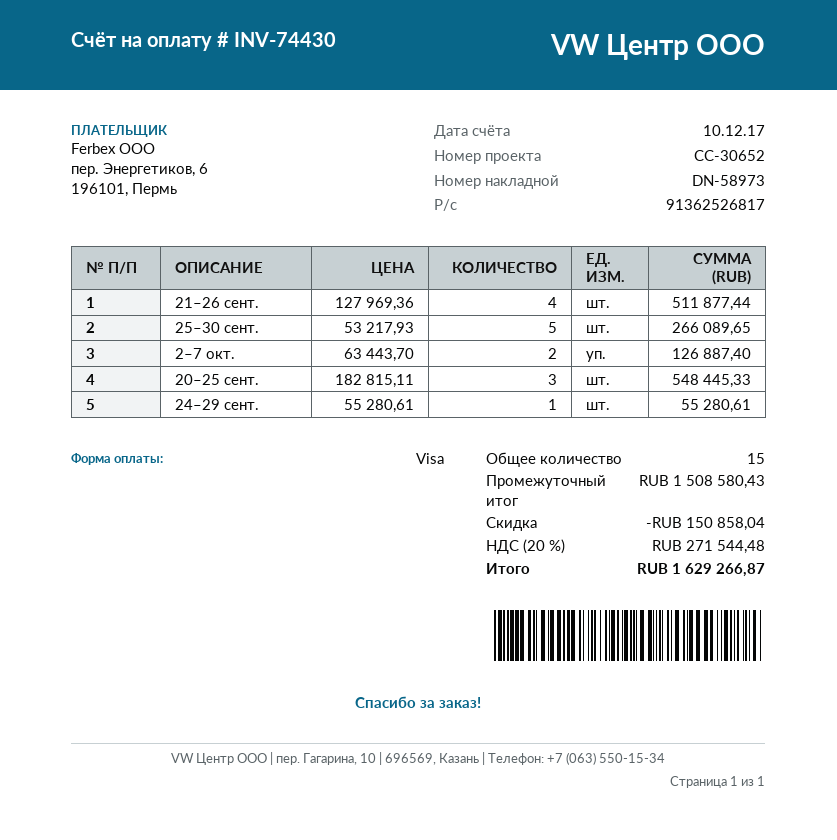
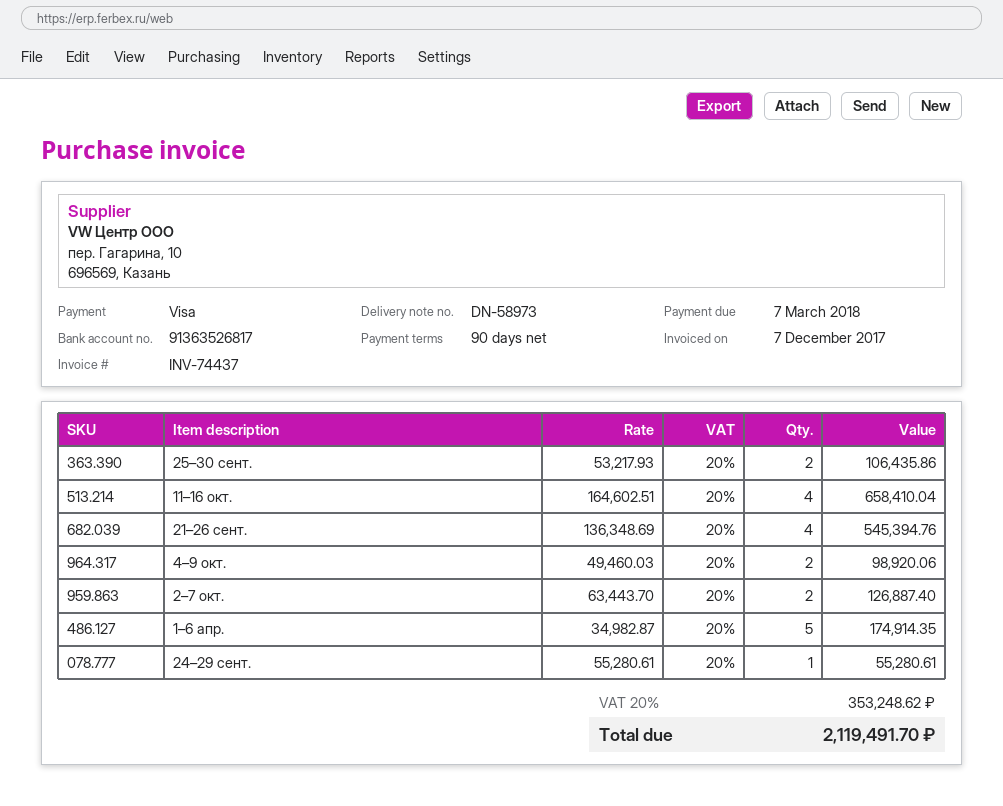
invoice number: INV-74430 -> INV-74437
invoice date: 2017-12-10 -> 2017-12-07
bank account: 91362526817 -> 91363526817
21–26 сент.: 4 x 127969.36 = 511877.44 -> 4 x 136348.69 = 545394.76
25–30 сент.: 5 x 53217.93 = 266089.65 -> 2 x 53217.93 = 106435.86
20–25 сент.: 3 x 182815.11 = 548445.33 -> none
11–16 окт.: none -> 4 x 164602.51 = 658410.04
4–9 окт.: none -> 2 x 49460.03 = 98920.06
1–6 апр.: none -> 5 x 34982.87 = 174914.35
discount: 150858.04 -> none
tax: 20% = 271544.48 -> 20% = 353248.62
total: 1629266.87 -> 2119491.70

